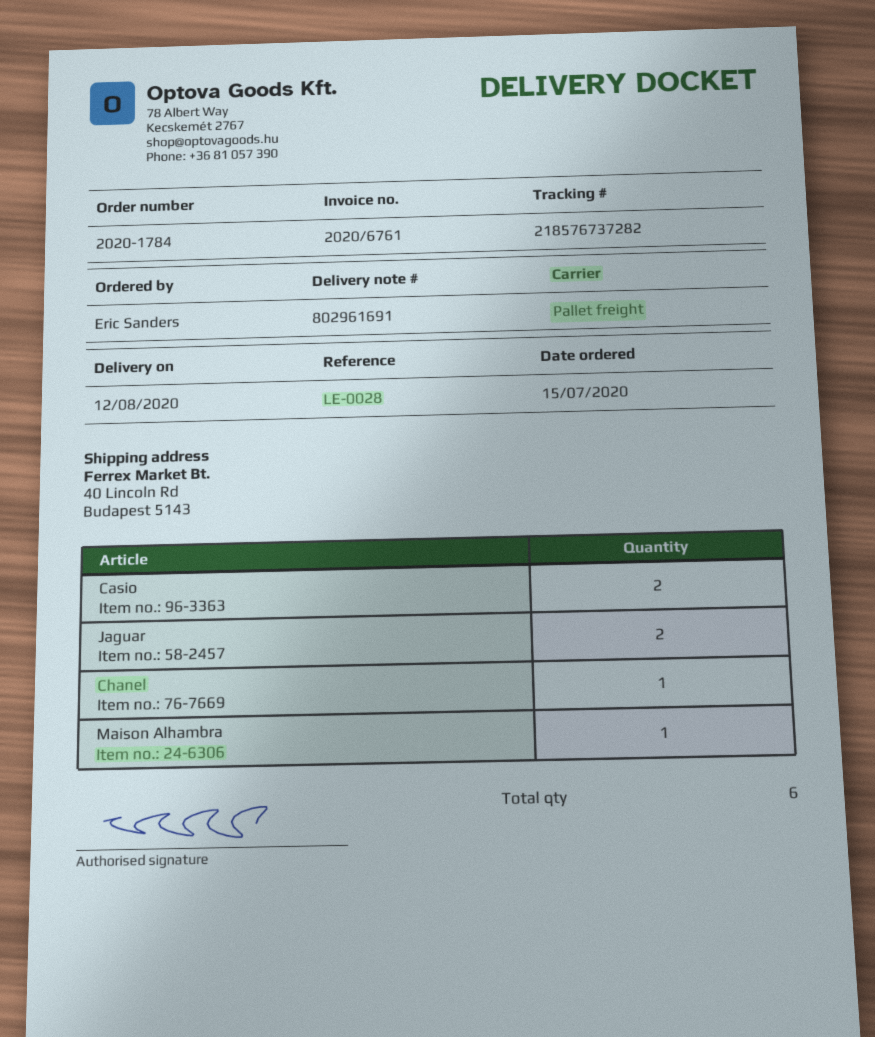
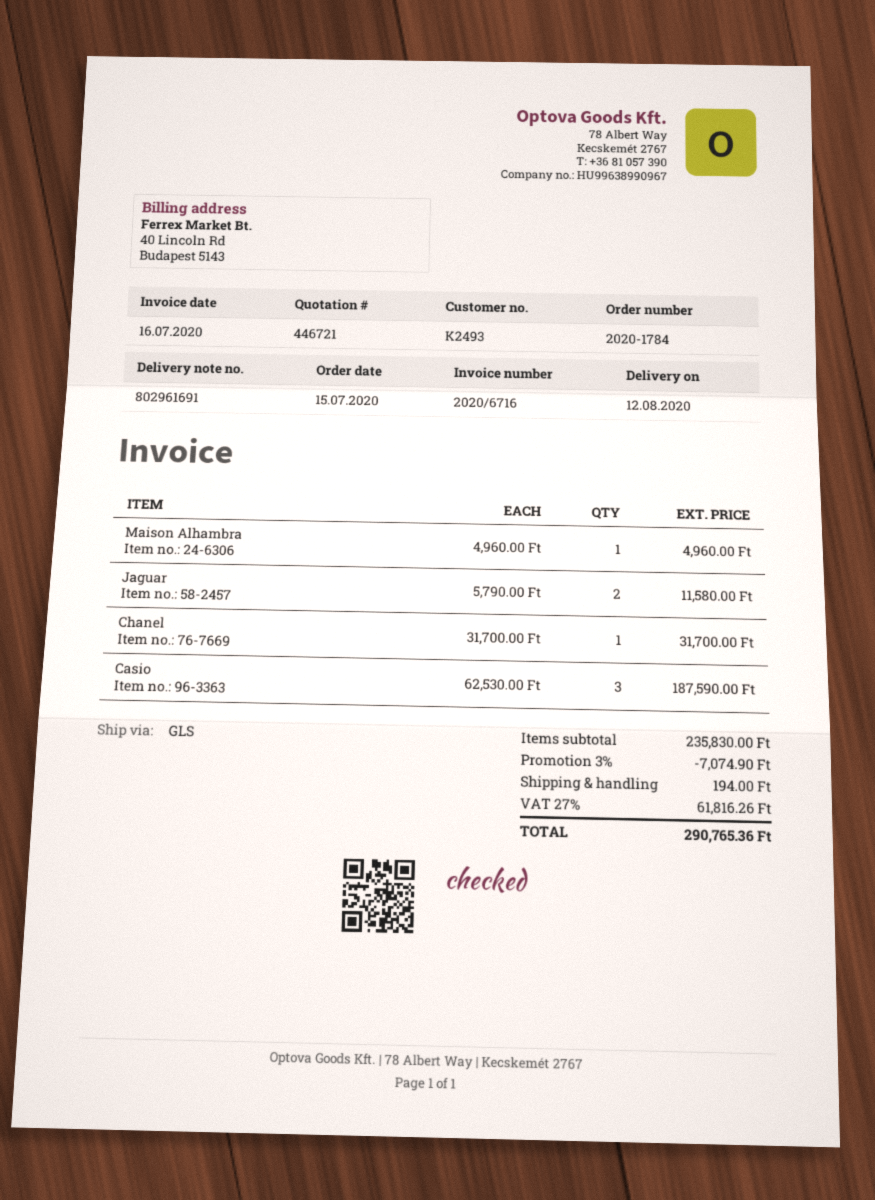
invoice number: 2020/6761 -> 2020/6716
shipping method: pallet freight -> GLS
Casio: 2 -> 3

